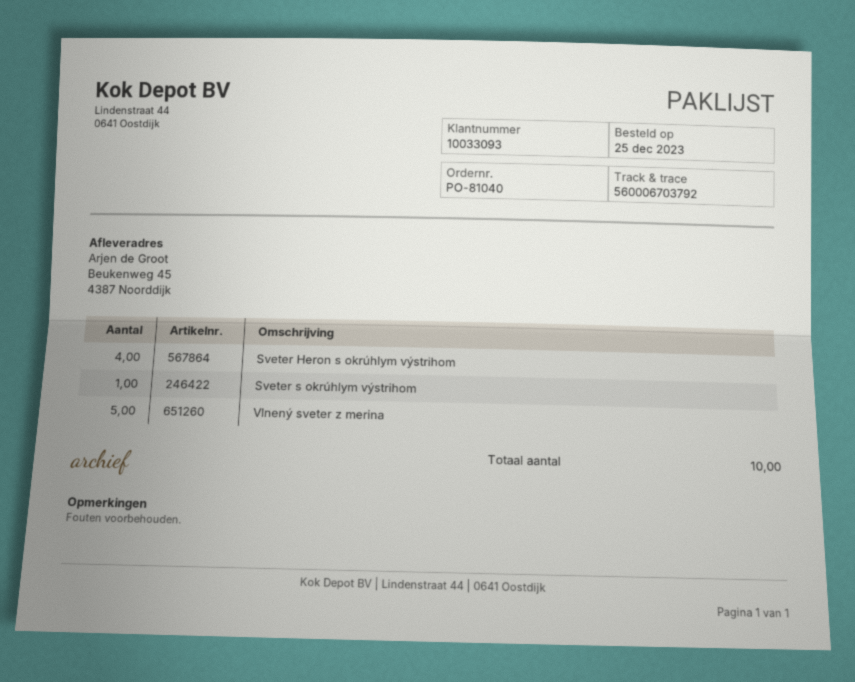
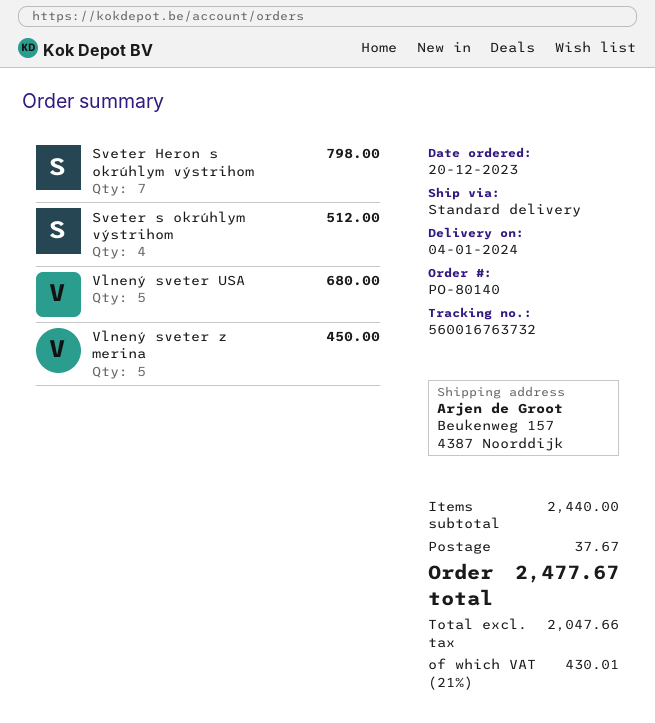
order number: PO-81040 -> PO-80140
order date: 2023-12-25 -> 2023-12-20
tracking number: 560006703792 -> 560016763732
ship to: Beukenweg 45, 4387 Noorddijk -> Beukenweg 157, 4387 Noorddijk
Sveter Heron s okrúhlym výstrihom: 4 -> 7
Sveter s okrúhlym výstrihom: 1 -> 4
Vlnený sveter USA: none -> 5

